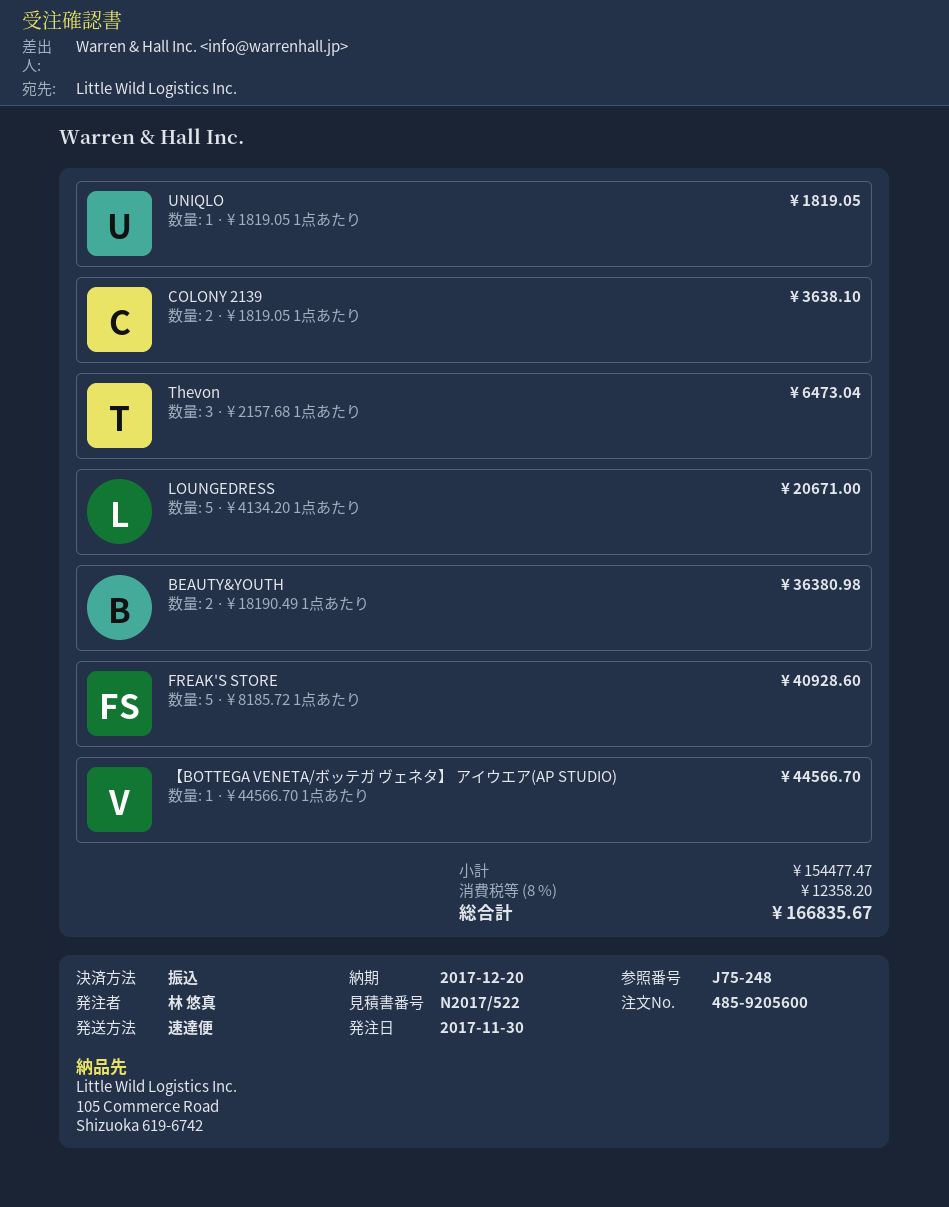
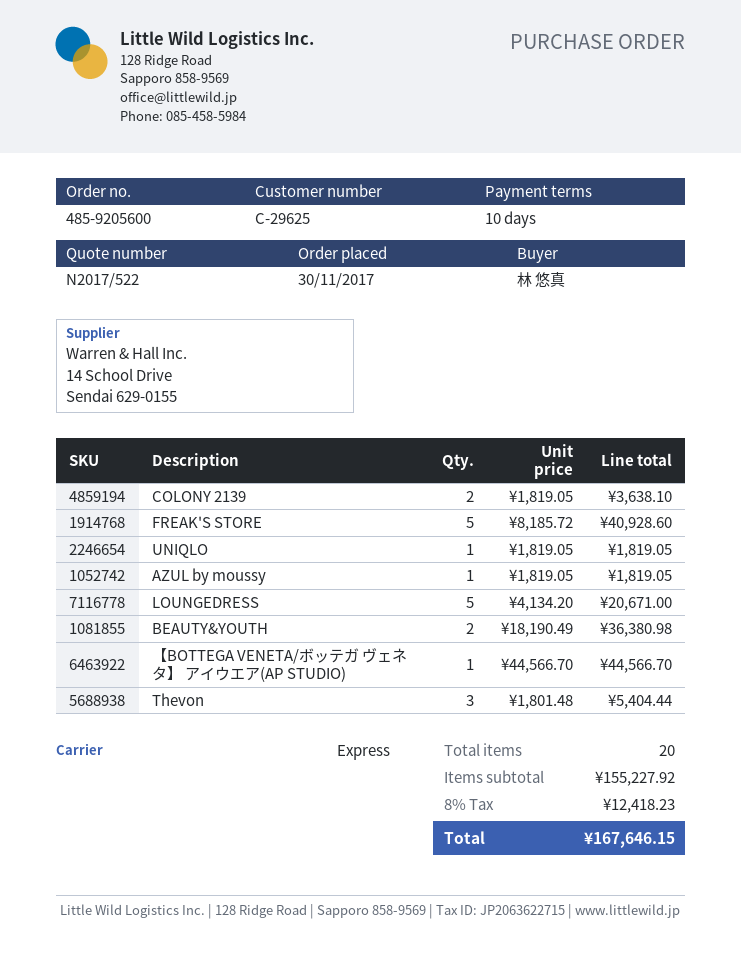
Thevon: 3 x 2157.68 = 6473.04 -> 3 x 1801.48 = 5404.44
AZUL by moussy: none -> 1 x 1819.05 = 1819.05
subtotal: 154477.47 -> 155227.92
tax: 8% = 12358.20 -> 8% = 12418.23
total: 166835.67 -> 167646.15

